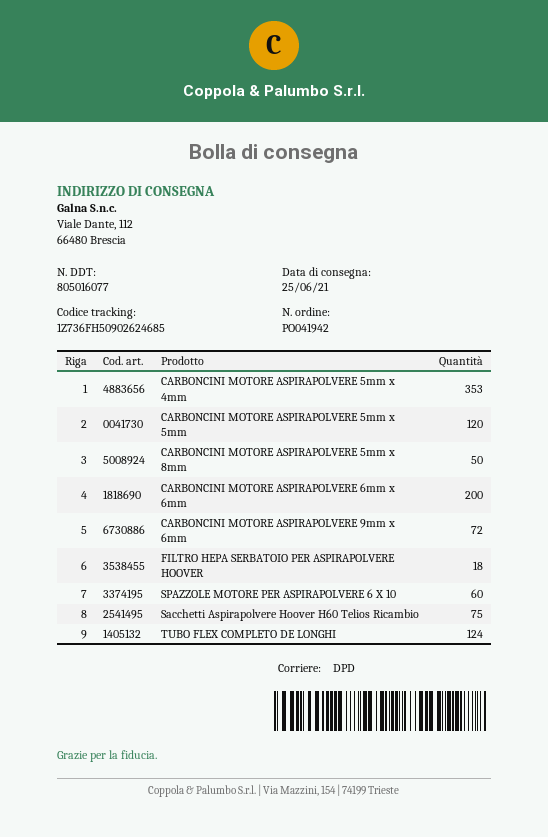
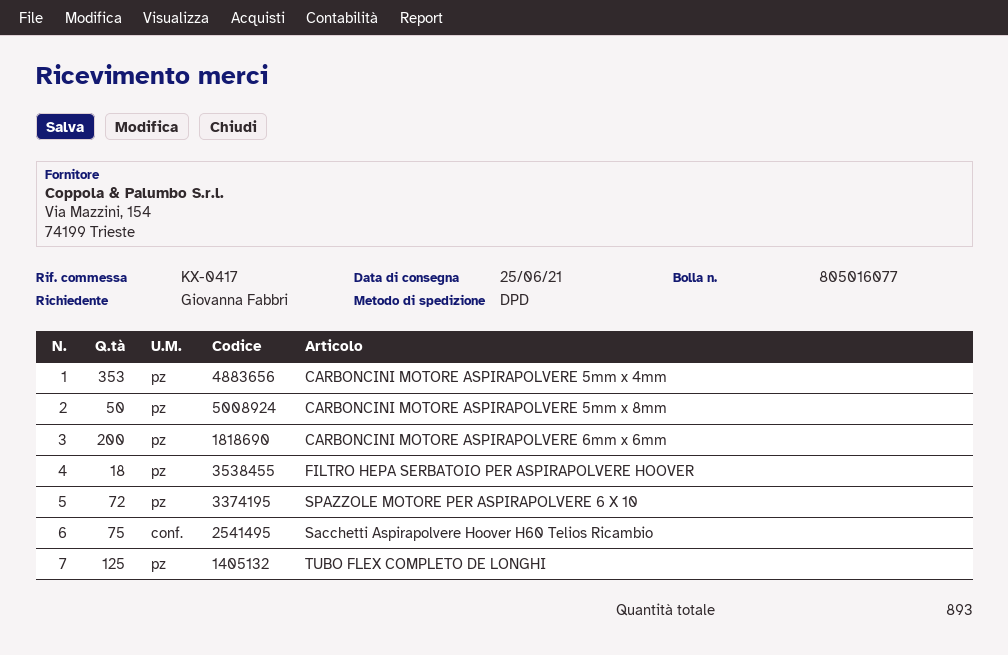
CARBONCINI MOTORE ASPIRAPOLVERE 5mm x 5mm: 120 -> none
CARBONCINI MOTORE ASPIRAPOLVERE 9mm x 6mm: 72 -> none
SPAZZOLE MOTORE PER ASPIRAPOLVERE 6 X 10: 60 -> 72
TUBO FLEX COMPLETO DE LONGHI: 124 -> 125

